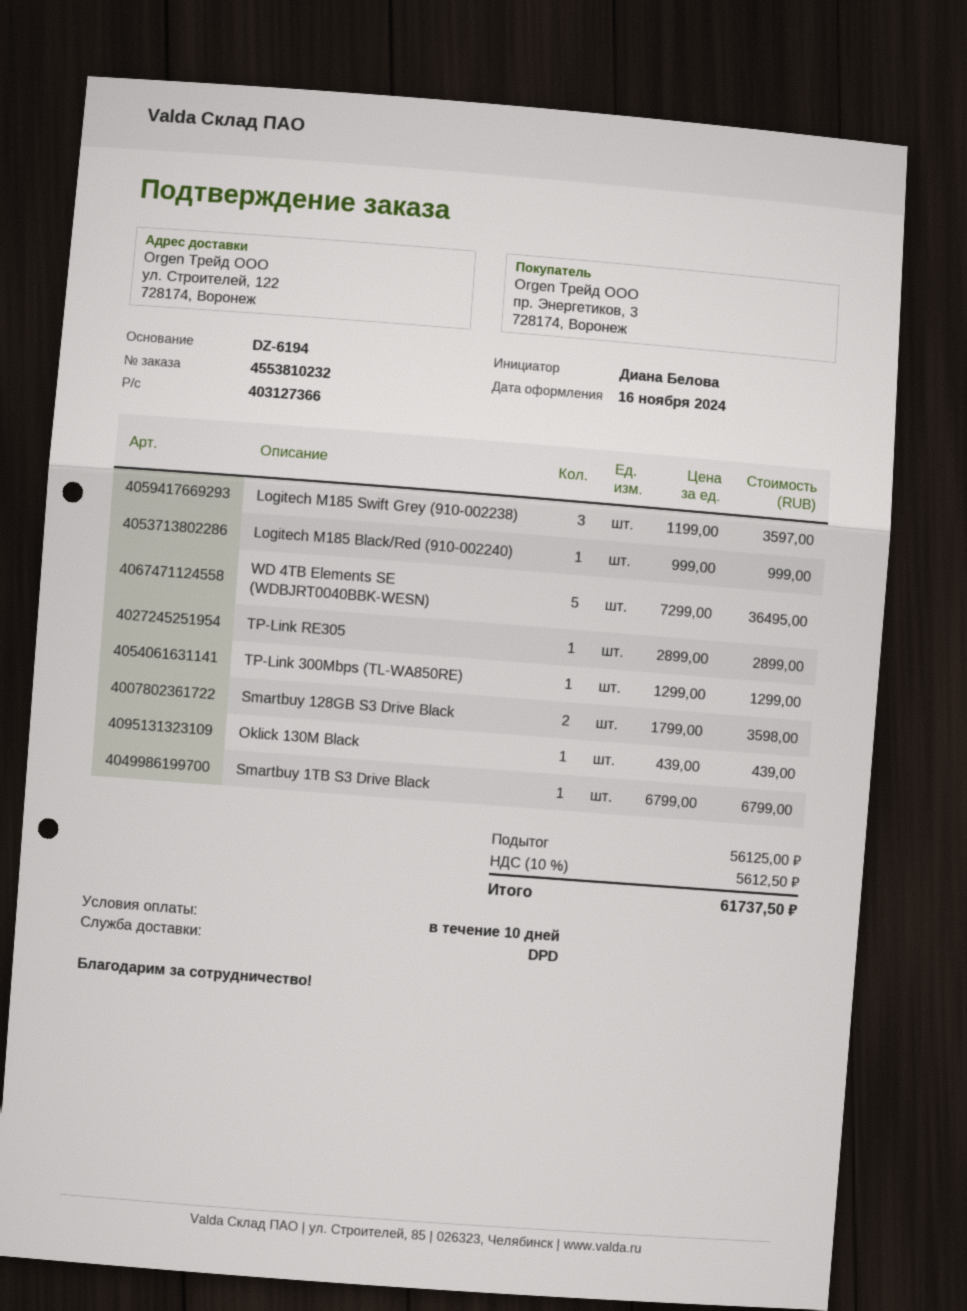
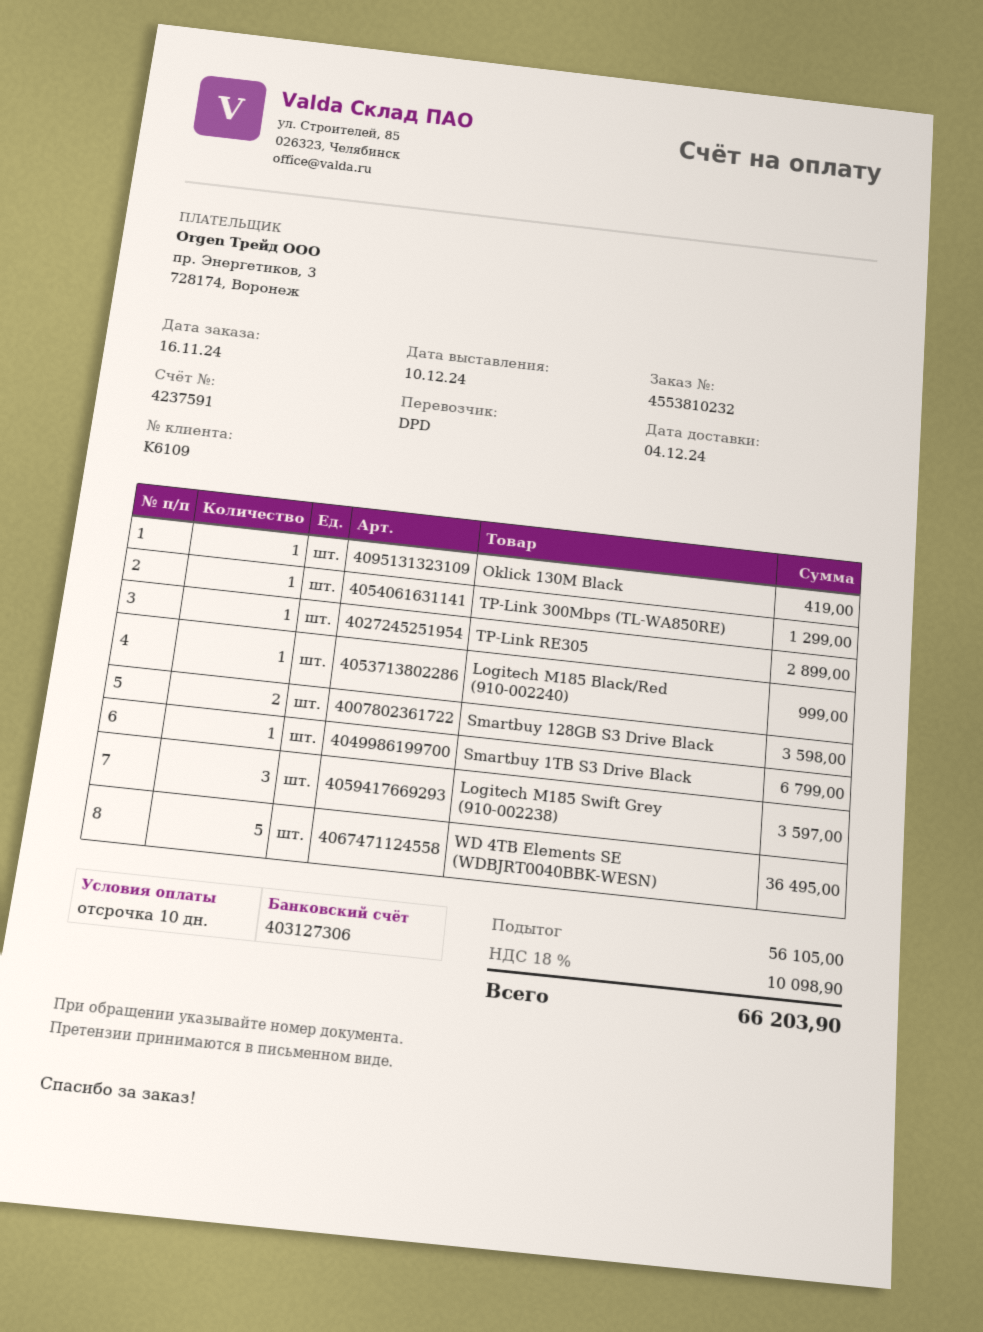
bank account: 403127366 -> 403127306
Oklick 130M Black: 1 for 439.00 -> 1 for 419.00
subtotal: 56125.00 -> 56105.00
tax: 10% = 5612.50 -> 18% = 10098.90
total: 61737.50 -> 66203.90

